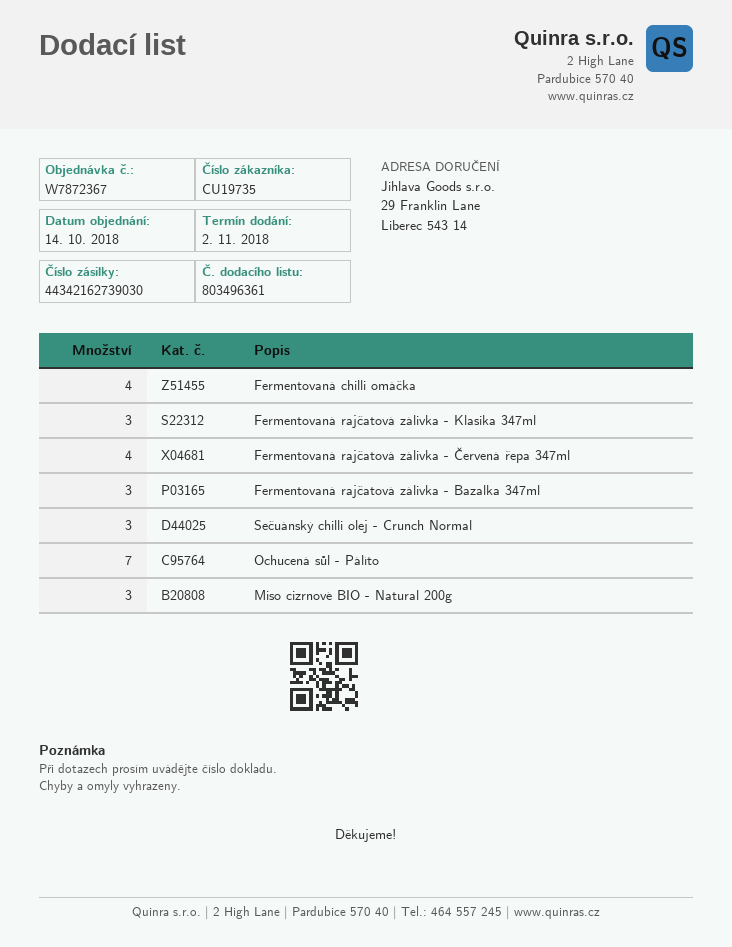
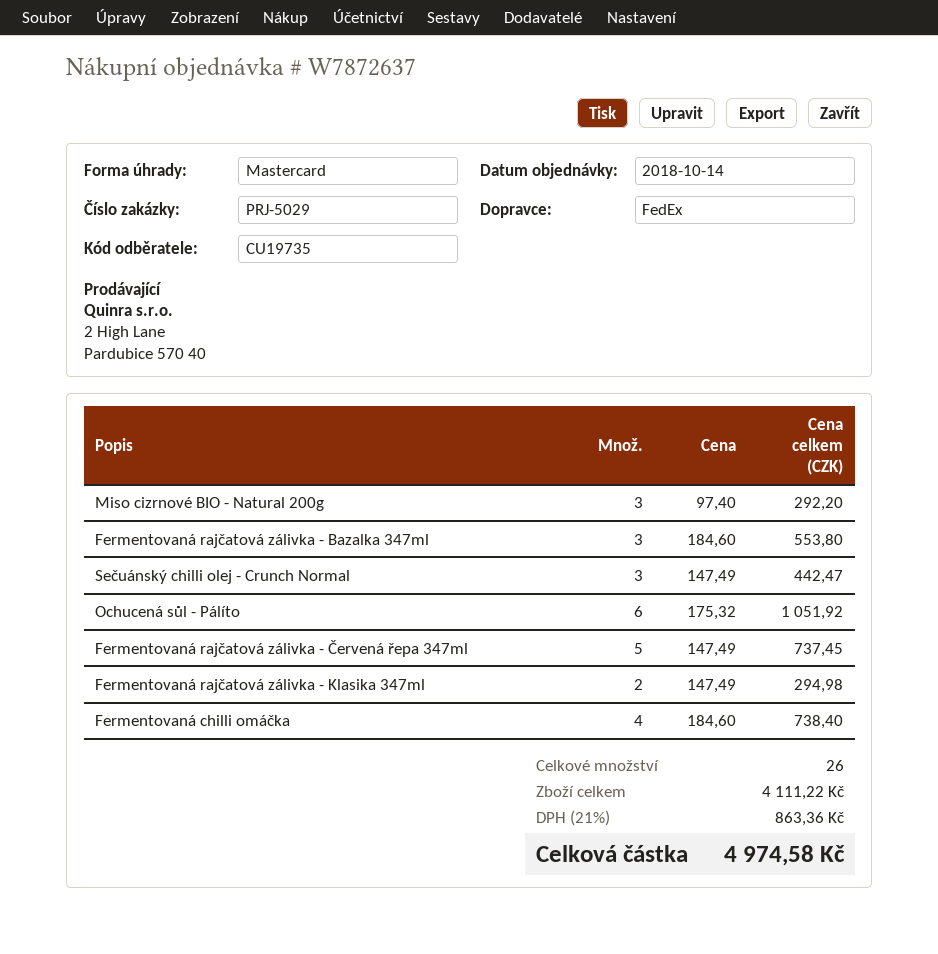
order number: W7872367 -> W7872637
Fermentovaná rajčatová zálivka - Klasika 347ml: 3 -> 2
Fermentovaná rajčatová zálivka - Červená řepa 347ml: 4 -> 5
Ochucená sůl - Pálíto: 7 -> 6

